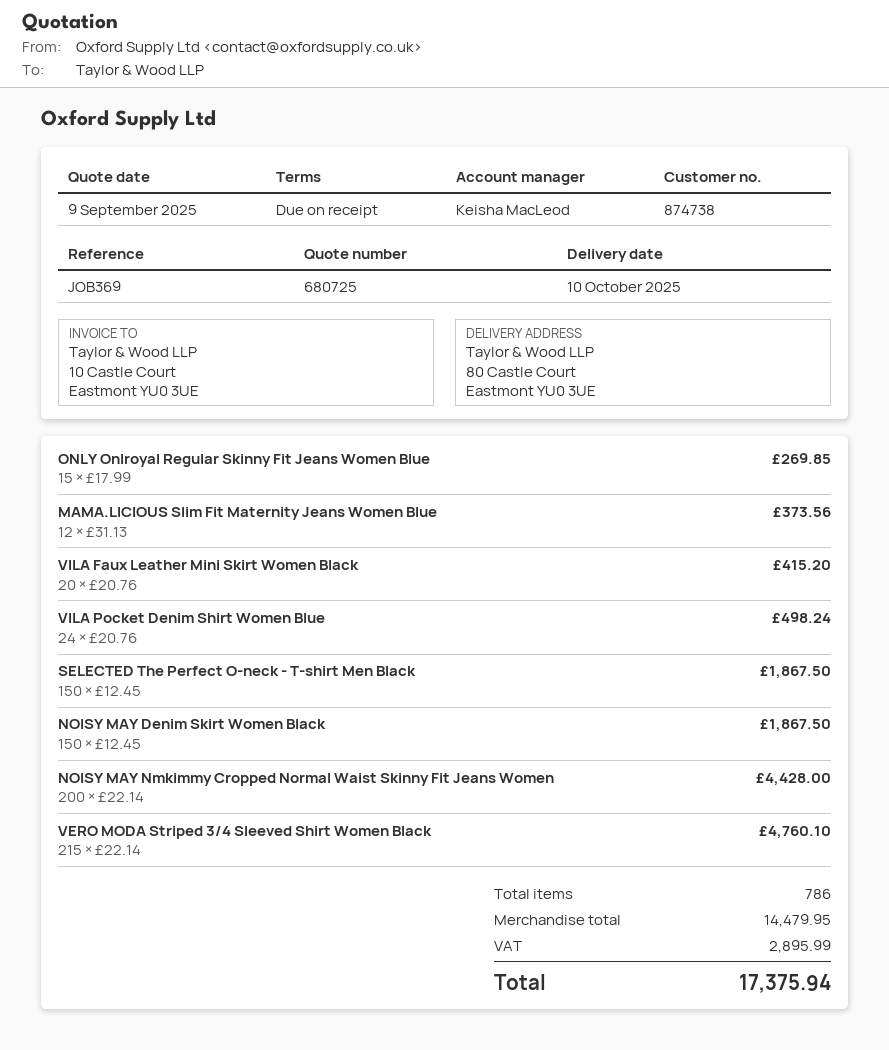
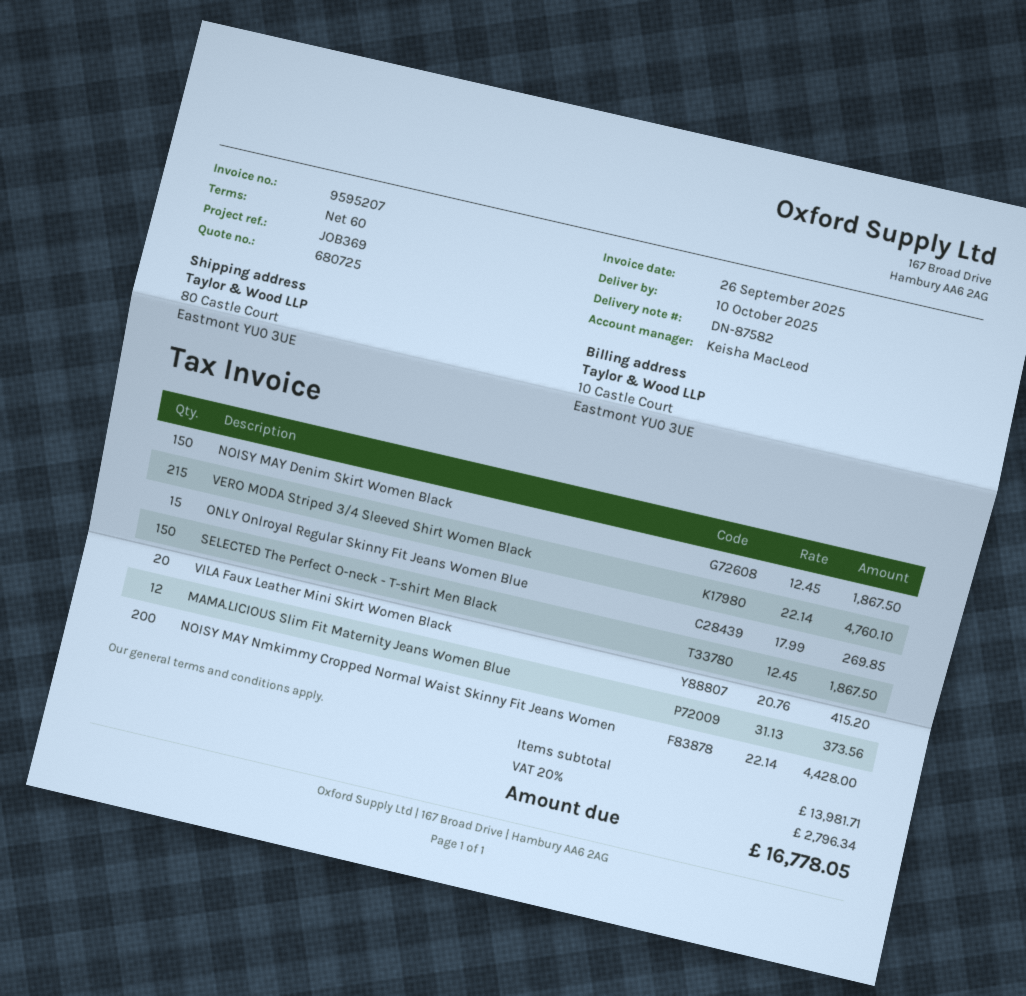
payment terms: on receipt -> 60 days
VILA Pocket Denim Shirt Women Blue: 24 x 20.76 = 498.24 -> none
subtotal: 14479.95 -> 13981.71
tax: 2895.99 -> 2796.34
total: 17375.94 -> 16778.05

